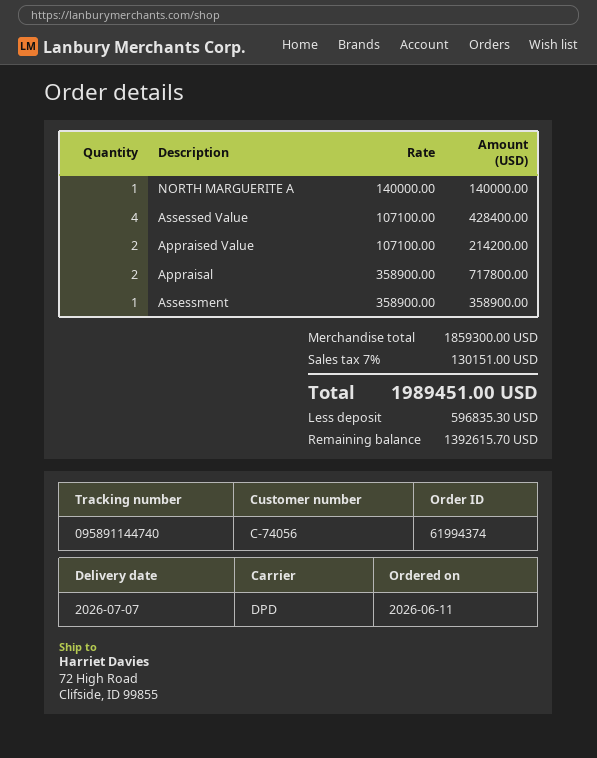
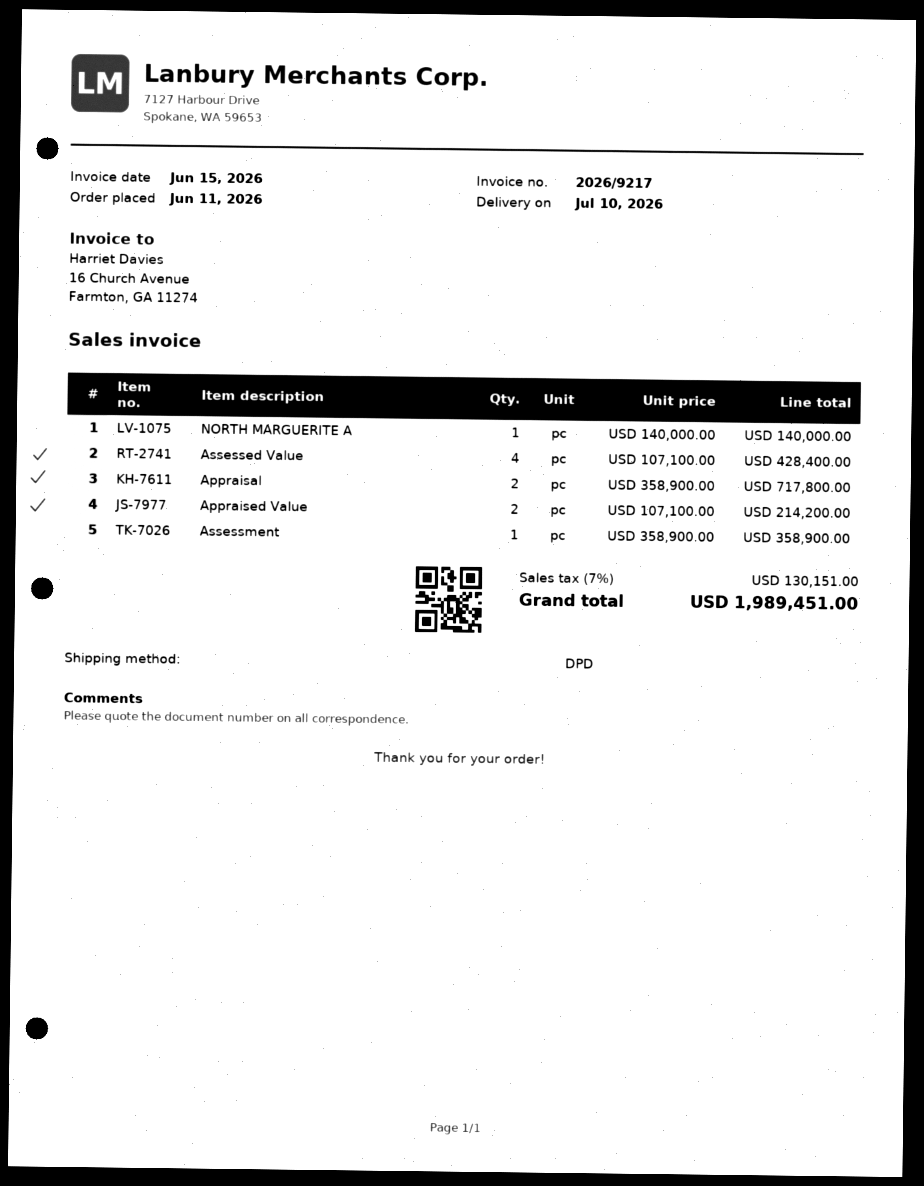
delivery date: 2026-07-07 -> 2026-07-10

